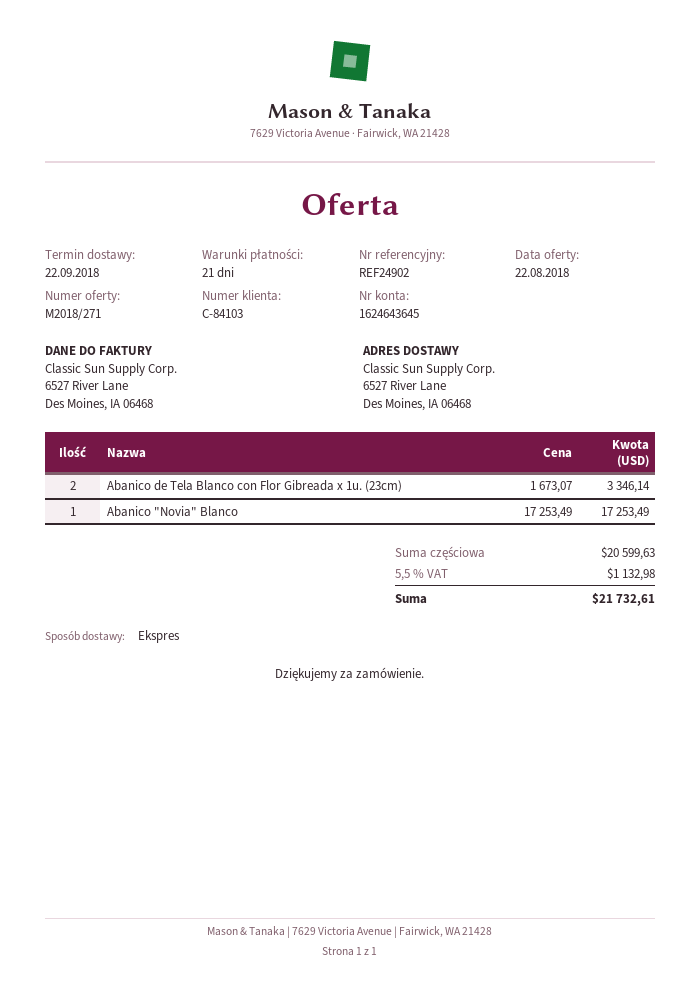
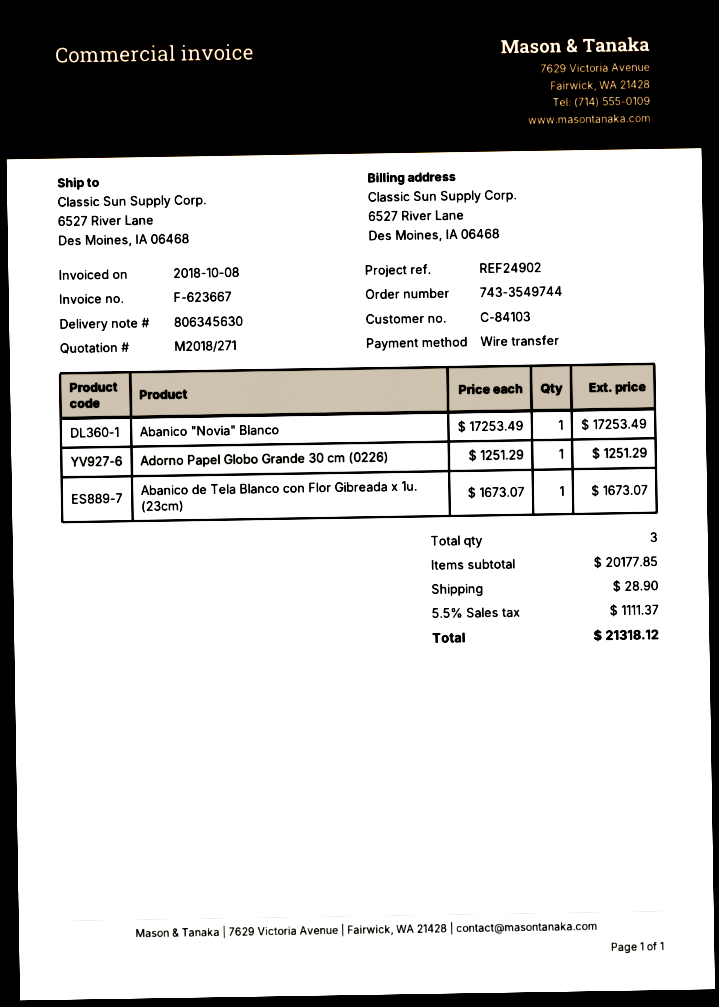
Abanico de Tela Blanco con Flor Gibreada x 1u. (23cm): 2 x 1673.07 = 3346.14 -> 1 x 1673.07 = 1673.07
Adorno Papel Globo Grande 30 cm (0226): none -> 1 x 1251.29 = 1251.29
subtotal: 20599.63 -> 20177.85
shipping: none -> 28.90
tax: 5.5% = 1132.98 -> 5.5% = 1111.37
total: 21732.61 -> 21318.12

